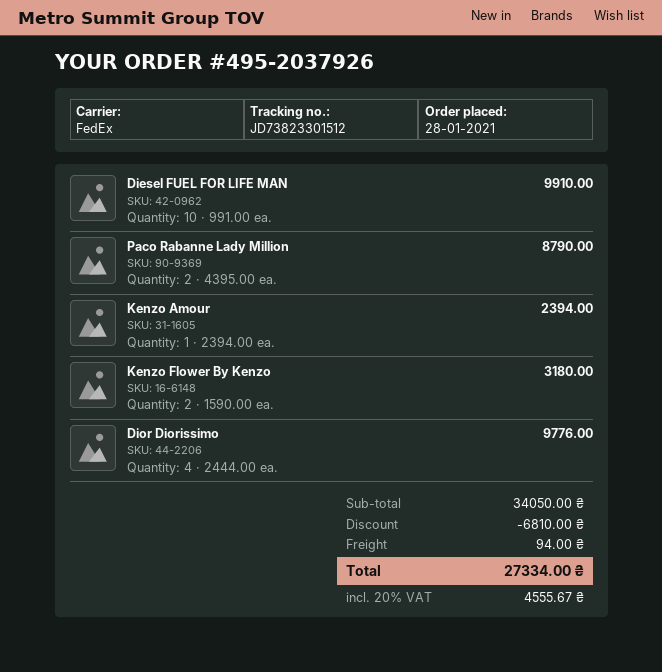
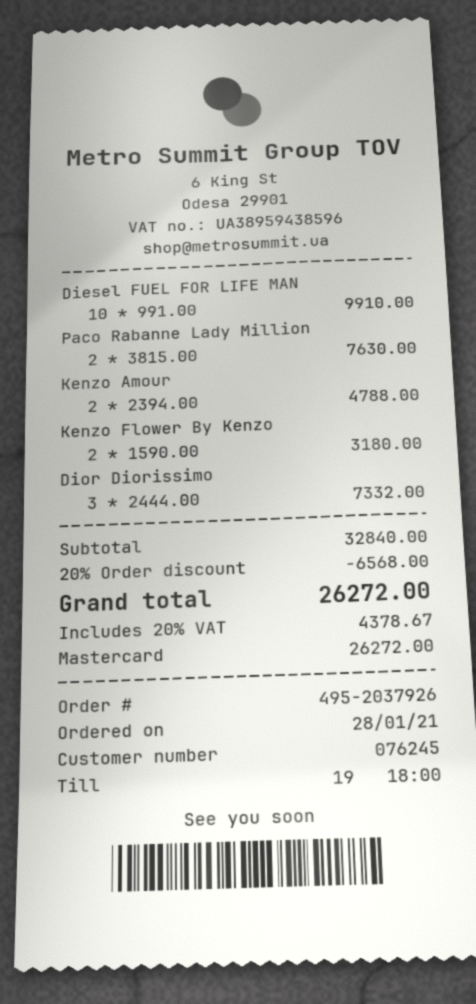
Paco Rabanne Lady Million: 2 x 4395.00 = 8790.00 -> 2 x 3815.00 = 7630.00
Kenzo Amour: 1 x 2394.00 = 2394.00 -> 2 x 2394.00 = 4788.00
Dior Diorissimo: 4 x 2444.00 = 9776.00 -> 3 x 2444.00 = 7332.00
subtotal: 34050.00 -> 32840.00
discount: 6810.00 -> 6568.00
shipping: 94.00 -> none
tax: 20% = 4555.67 -> 20% = 4378.67
total: 27334.00 -> 26272.00

